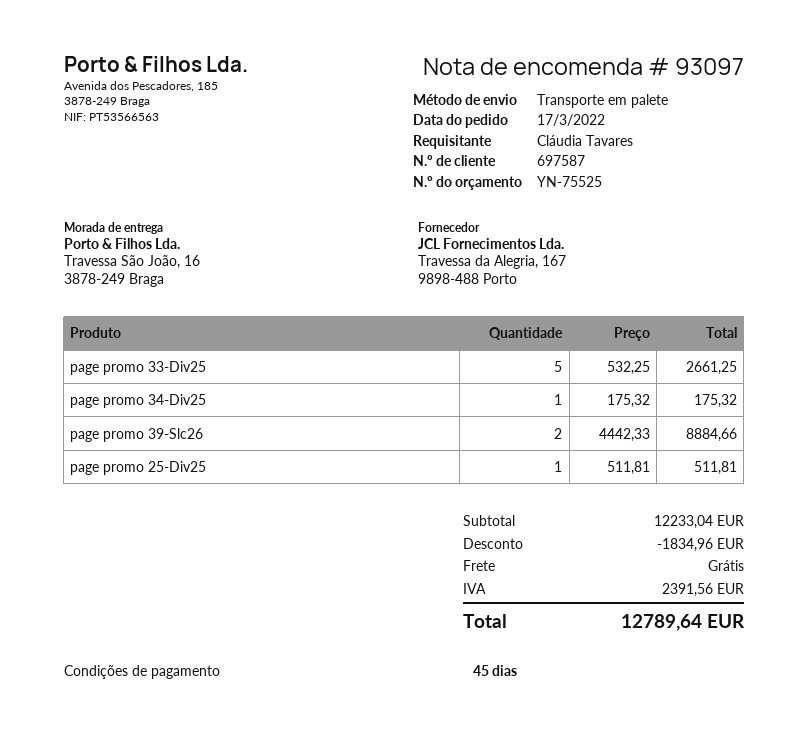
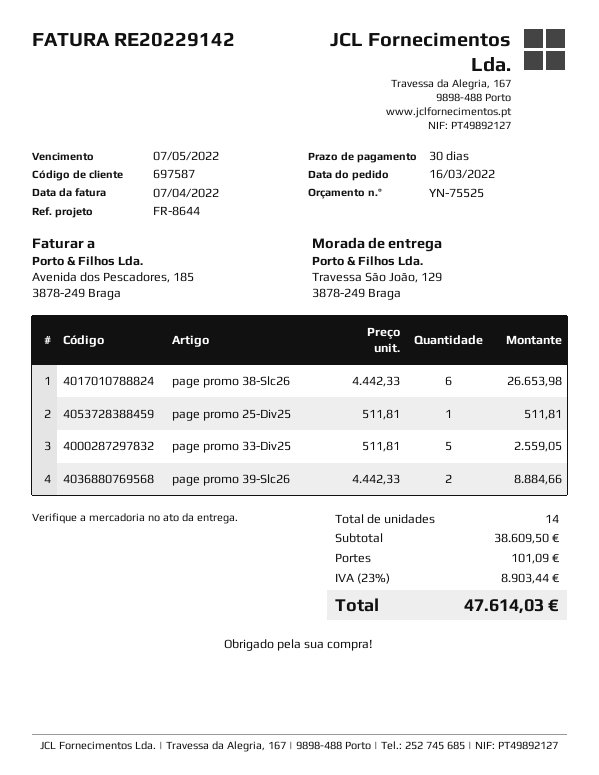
order date: 2022-03-17 -> 2022-03-16
payment terms: 45 days -> 30 days
ship to: Travessa São João, 16, 3878-249 Braga -> Travessa São João, 129, 3878-249 Braga
page promo 33-Div25: 5 x 532.25 = 2661.25 -> 5 x 511.81 = 2559.05
page promo 34-Div25: 1 x 175.32 = 175.32 -> none
page promo 38-Slc26: none -> 6 x 4442.33 = 26653.98
subtotal: 12233.04 -> 38609.50
discount: 1834.96 -> none
shipping: 0.00 -> 101.09
tax: 2391.56 -> 8903.44
total: 12789.64 -> 47614.03

